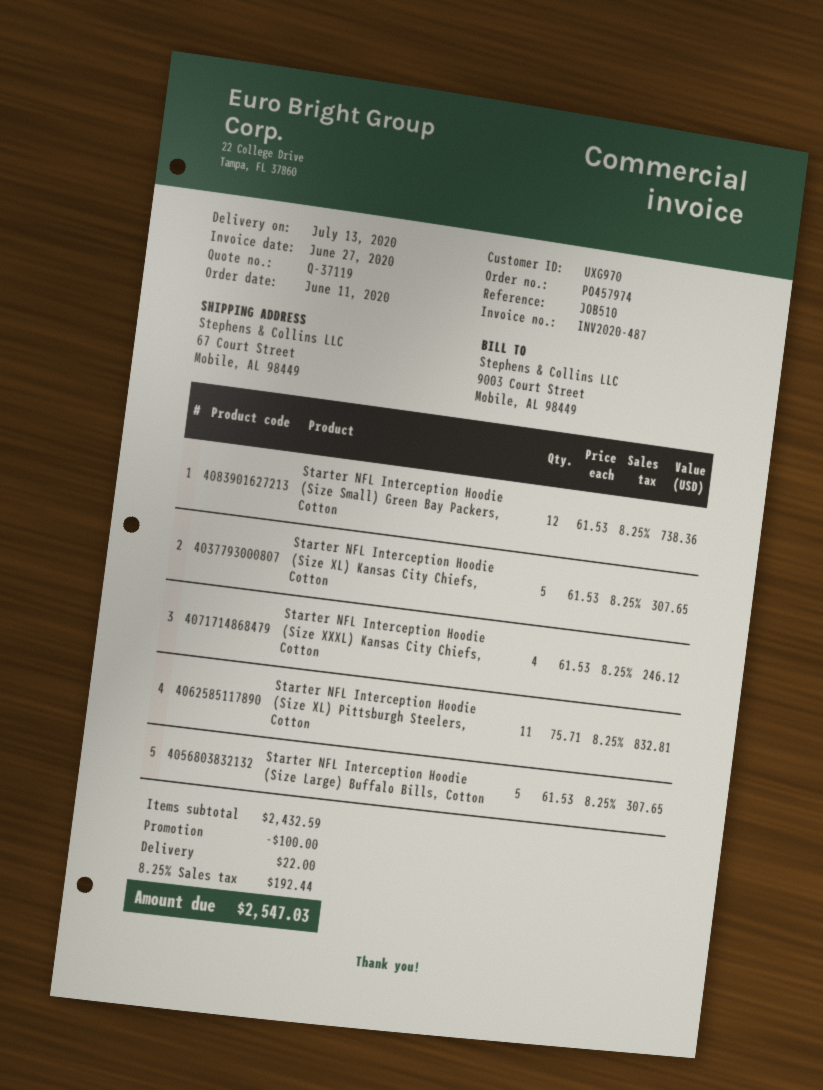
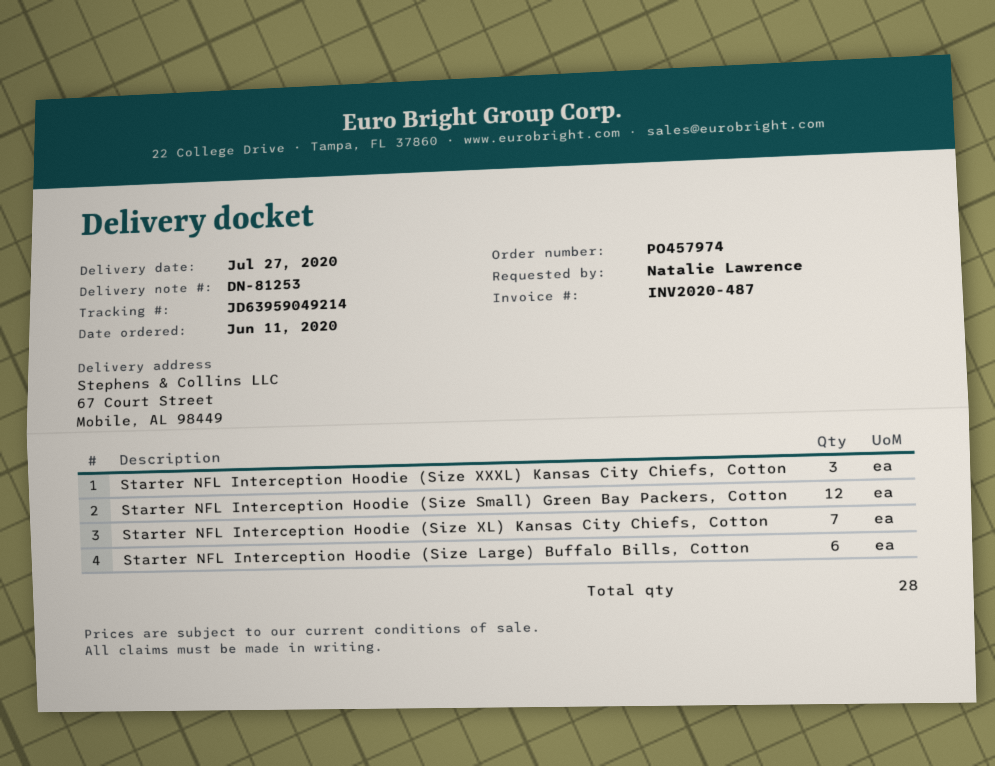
delivery date: 2020-07-13 -> 2020-07-27
Starter NFL Interception Hoodie (Size XL) Kansas City Chiefs, Cotton: 5 -> 7
Starter NFL Interception Hoodie (Size XXXL) Kansas City Chiefs, Cotton: 4 -> 3
Starter NFL Interception Hoodie (Size XL) Pittsburgh Steelers, Cotton: 11 -> none
Starter NFL Interception Hoodie (Size Large) Buffalo Bills, Cotton: 5 -> 6

